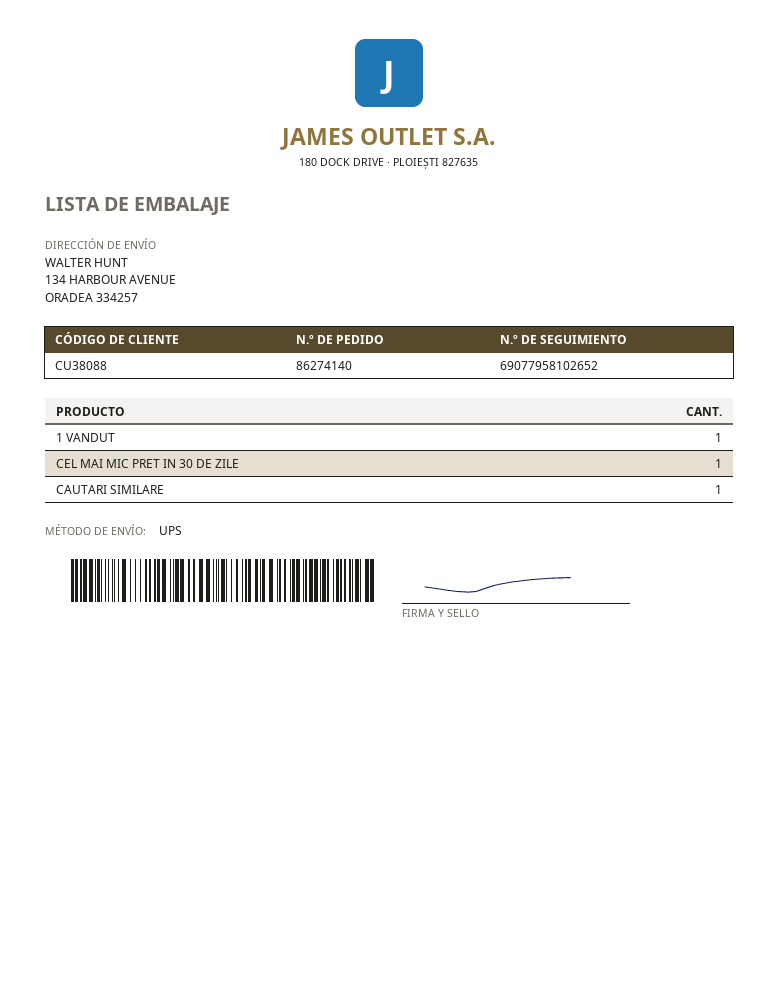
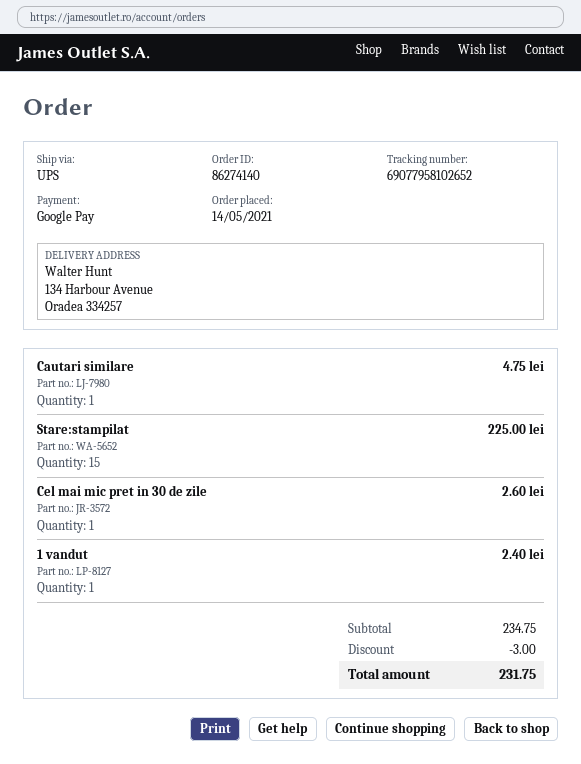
Stare:stampilat: none -> 15

